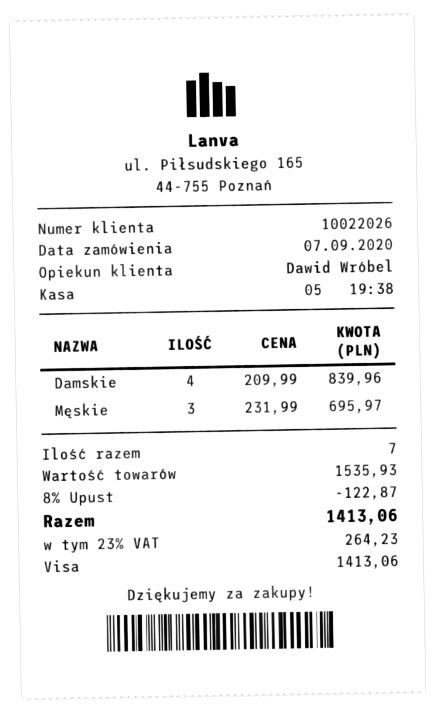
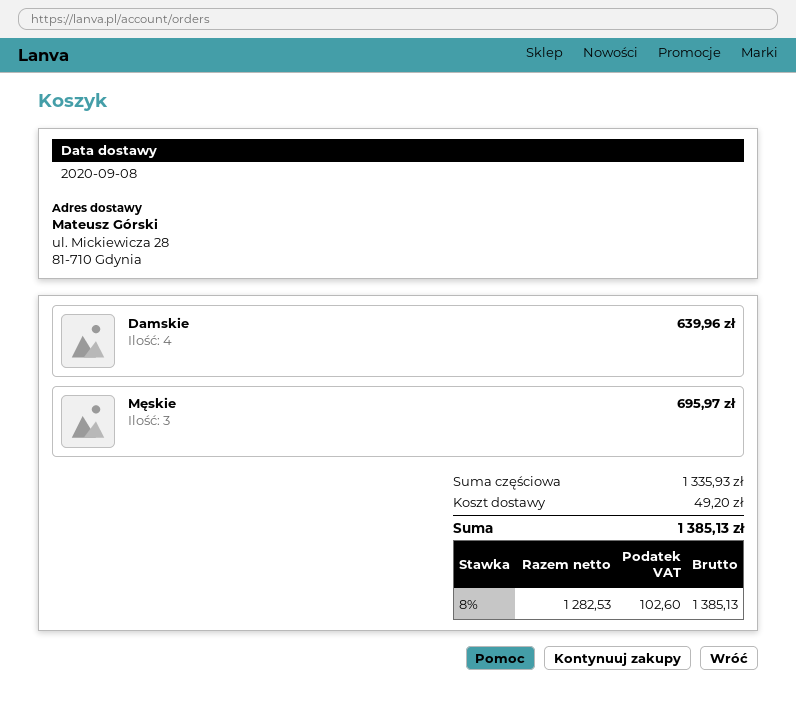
Damskie: 4 for 839.96 -> 4 for 639.96
subtotal: 1535.93 -> 1335.93
discount: 8% = 122.87 -> none
shipping: none -> 49.20
tax: 23% = 264.23 -> 8% = 102.60
total: 1413.06 -> 1385.13

